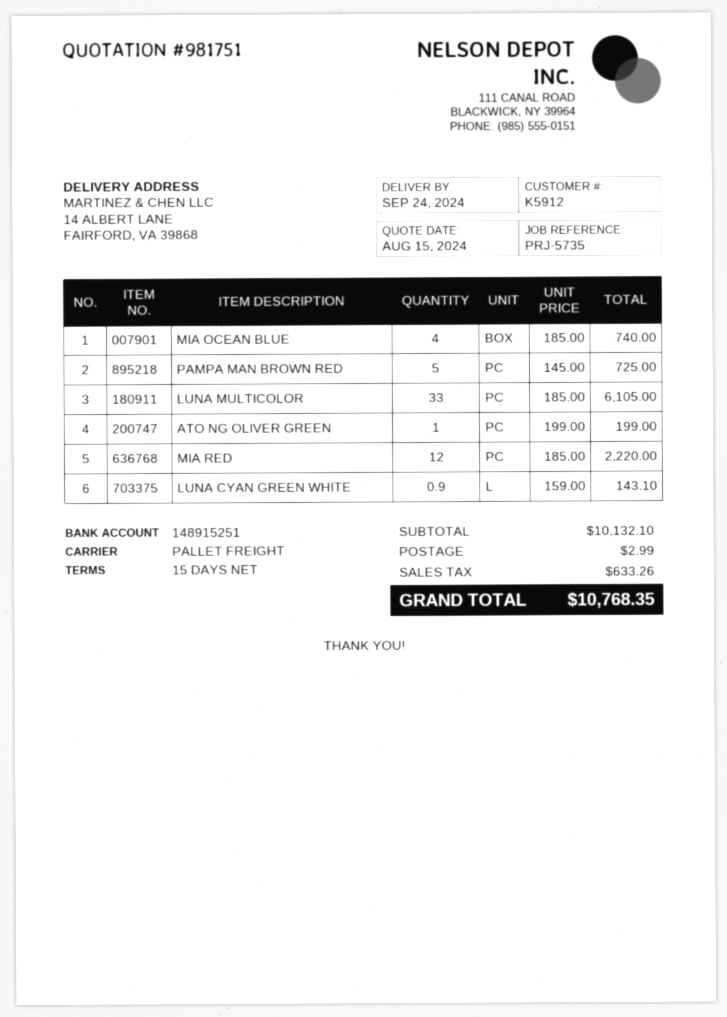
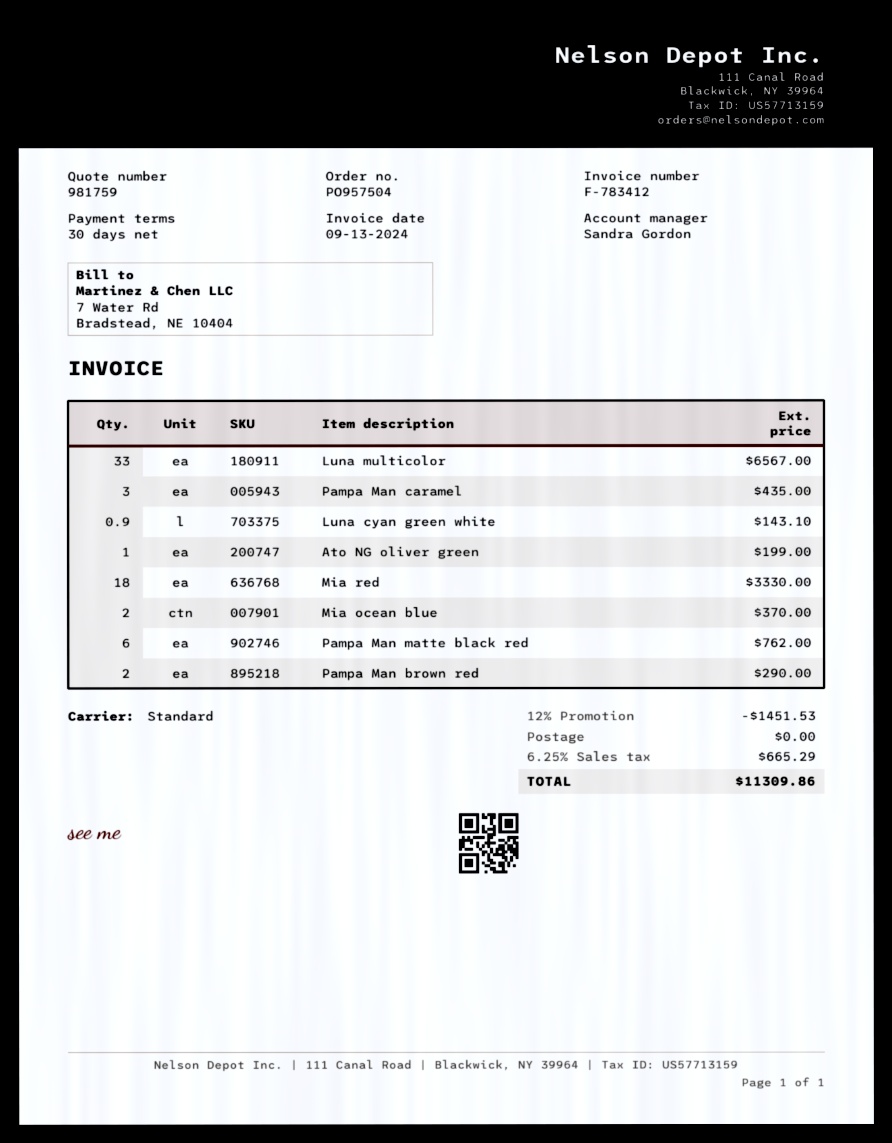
quote number: 981751 -> 981759
payment terms: 15 days -> 30 days
shipping method: pallet freight -> standard
MIA OCEAN BLUE: 4 for 740.00 -> 2 for 370.00
PAMPA MAN BROWN RED: 5 for 725.00 -> 2 for 290.00
LUNA MULTICOLOR: 33 for 6105.00 -> 33 for 6567.00
MIA RED: 12 for 2220.00 -> 18 for 3330.00
Pampa Man caramel: none -> 3 for 435.00
Pampa Man matte black red: none -> 6 for 762.00
discount: none -> 12% = 1451.53
shipping: 2.99 -> 0.00
tax: 633.26 -> 665.29
total: 10768.35 -> 11309.86

